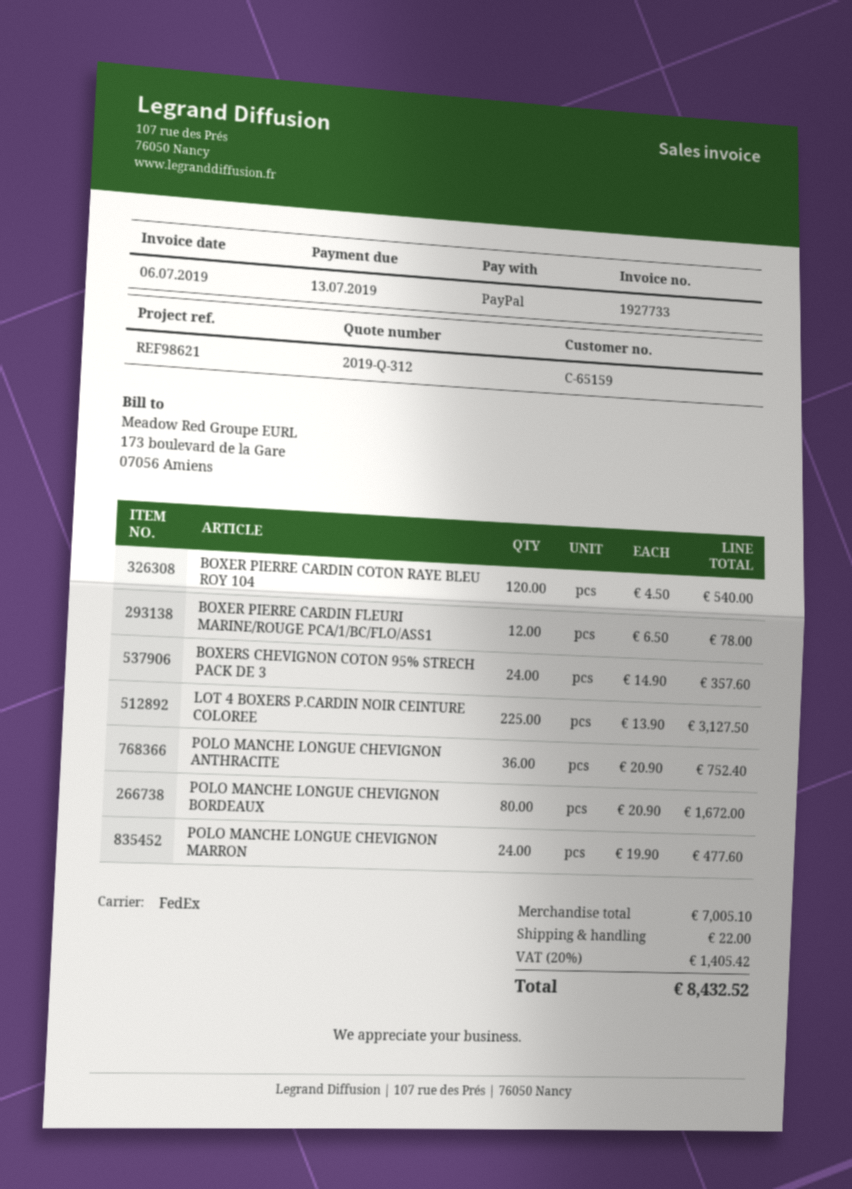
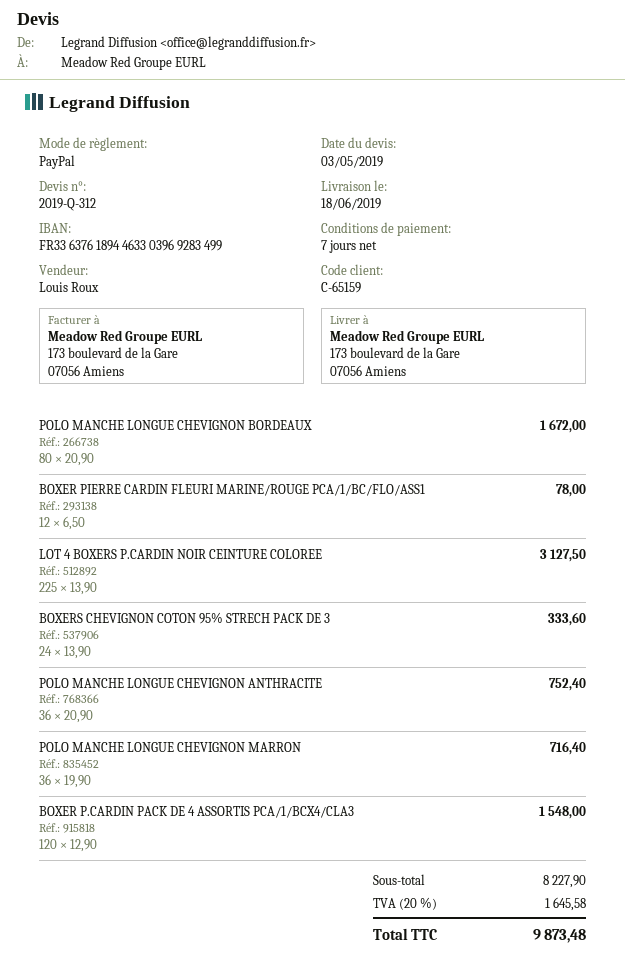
BOXER PIERRE CARDIN COTON RAYE BLEU ROY 104: 120 x 4.50 = 540.00 -> none
BOXERS CHEVIGNON COTON 95% STRECH PACK DE 3: 24 x 14.90 = 357.60 -> 24 x 13.90 = 333.60
POLO MANCHE LONGUE CHEVIGNON MARRON: 24 x 19.90 = 477.60 -> 36 x 19.90 = 716.40
BOXER P.CARDIN PACK DE 4 ASSORTIS PCA/1/BCX4/CLA3: none -> 120 x 12.90 = 1548.00
subtotal: 7005.10 -> 8227.90
shipping: 22.00 -> none
tax: 20% = 1405.42 -> 20% = 1645.58
total: 8432.52 -> 9873.48

